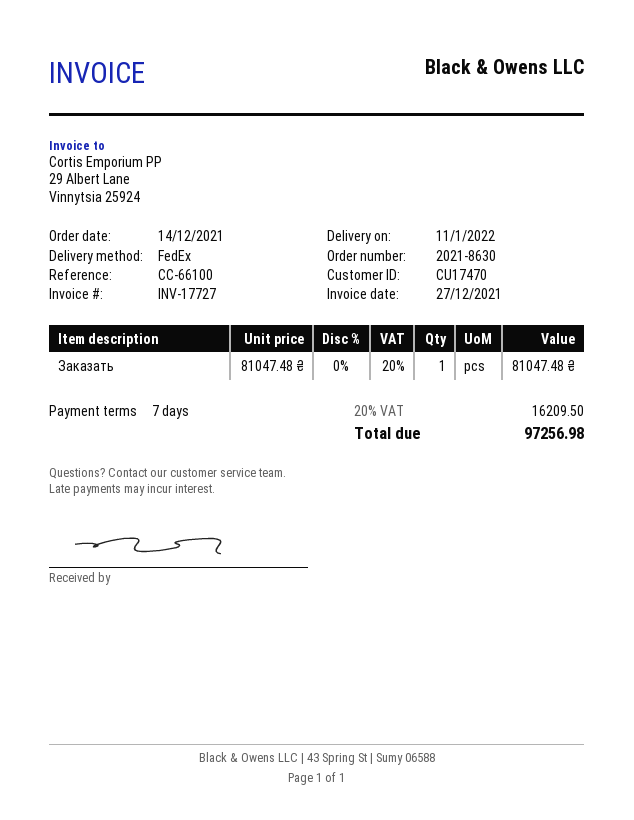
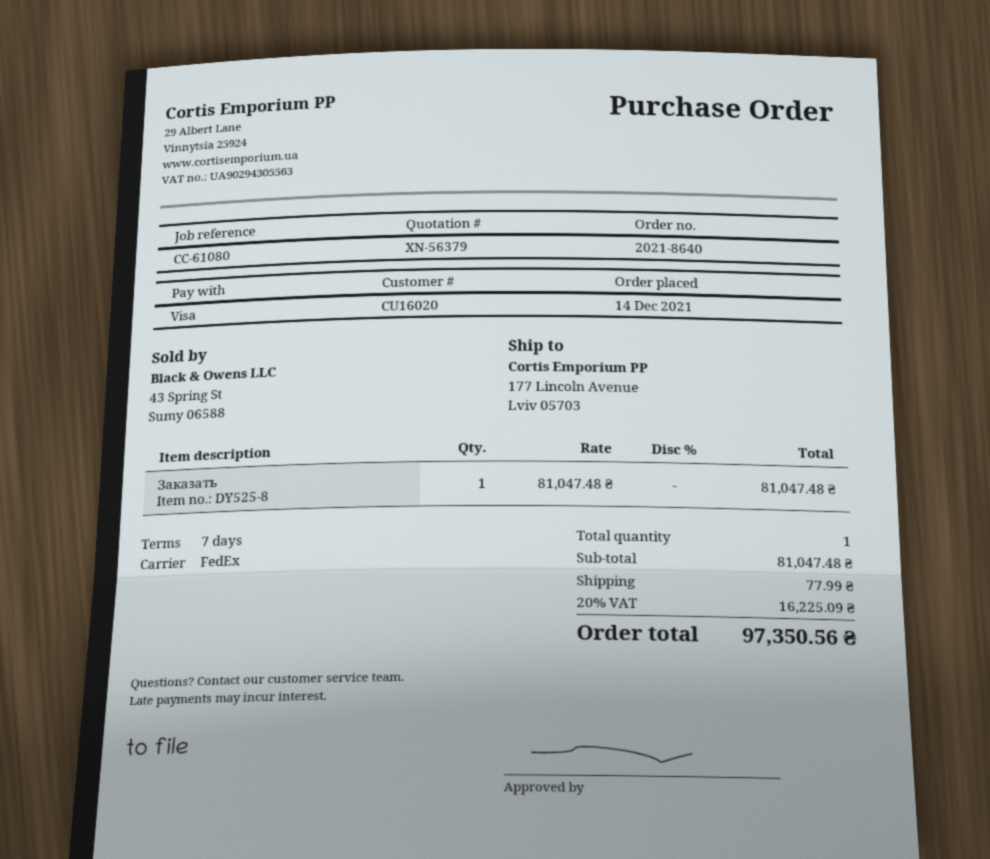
order number: 2021-8630 -> 2021-8640
customer number: CU17470 -> CU16020
reference: CC-66100 -> CC-61080
shipping: none -> 77.99
tax: 20% = 16209.50 -> 20% = 16225.09
total: 97256.98 -> 97350.56

